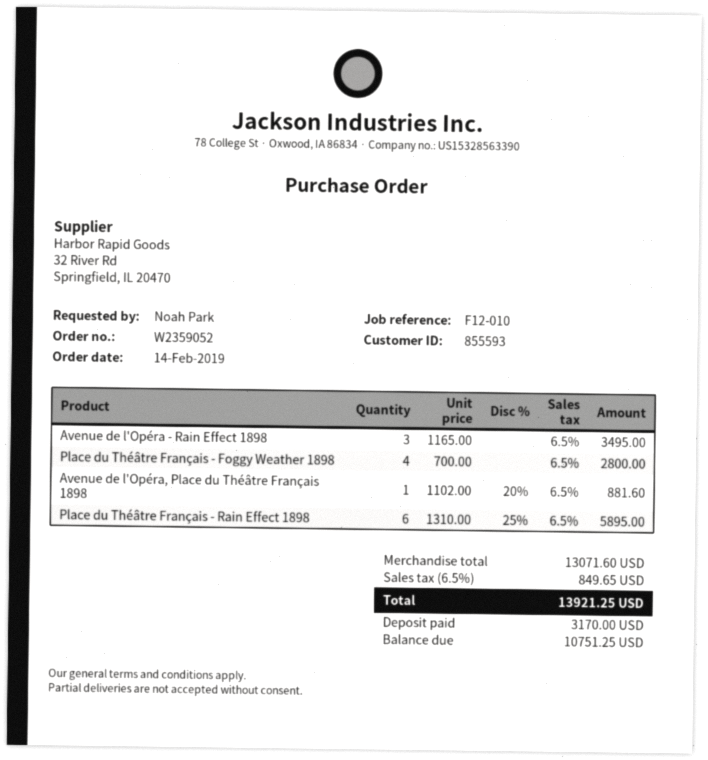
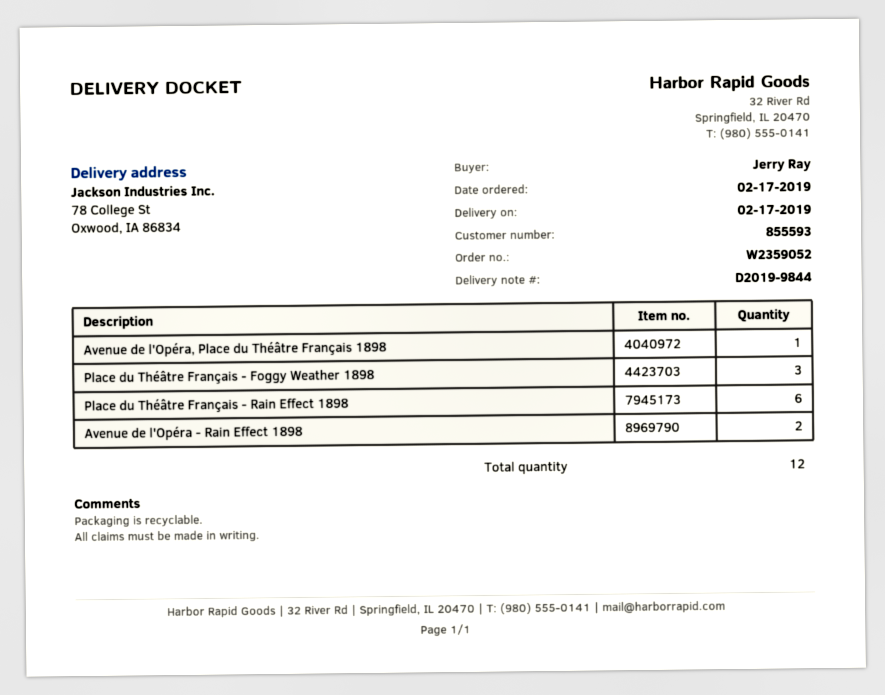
order date: 2019-02-14 -> 2019-02-17
ordered by: Noah Park -> Jerry Ray
Avenue de l'Opéra - Rain Effect 1898: 3 -> 2
Place du Théâtre Français - Foggy Weather 1898: 4 -> 3

